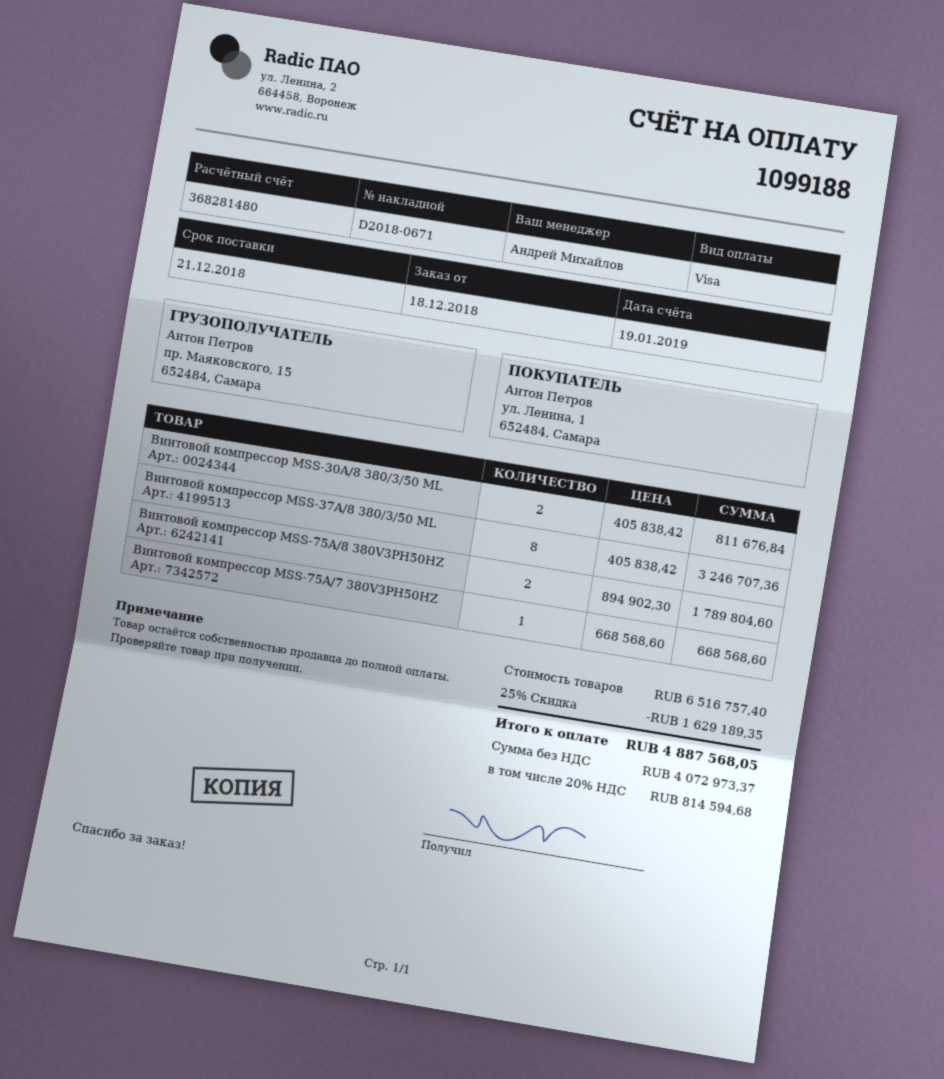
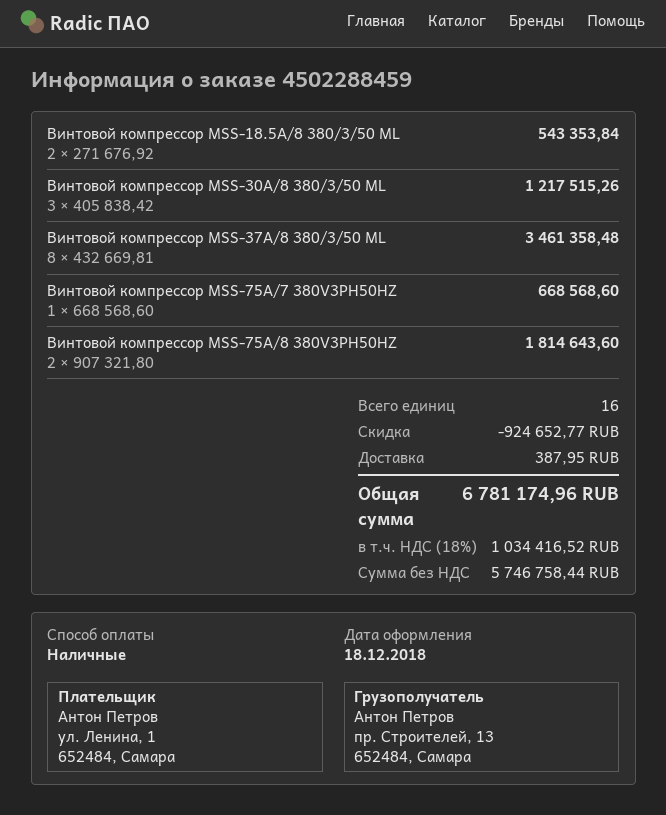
payment method: Visa -> cash
ship to: пр. Маяковского, 15, 652484, Самара -> пр. Строителей, 13, 652484, Самара
Винтовой компрессор MSS-30A/8 380/3/50 ML: 2 x 405838.42 = 811676.84 -> 3 x 405838.42 = 1217515.26
Винтовой компрессор MSS-37A/8 380/3/50 ML: 8 x 405838.42 = 3246707.36 -> 8 x 432669.81 = 3461358.48
Винтовой компрессор MSS-75A/8 380V3PH50HZ: 2 x 894902.30 = 1789804.60 -> 2 x 907321.80 = 1814643.60
Винтовой компрессор MSS-18.5A/8 380/3/50 ML: none -> 2 x 271676.92 = 543353.84
discount: 1629189.35 -> 924652.77
shipping: none -> 387.95
net: 4072973.37 -> 5746758.44
tax: 20% = 814594.68 -> 18% = 1034416.52
total: 4887568.05 -> 6781174.96

